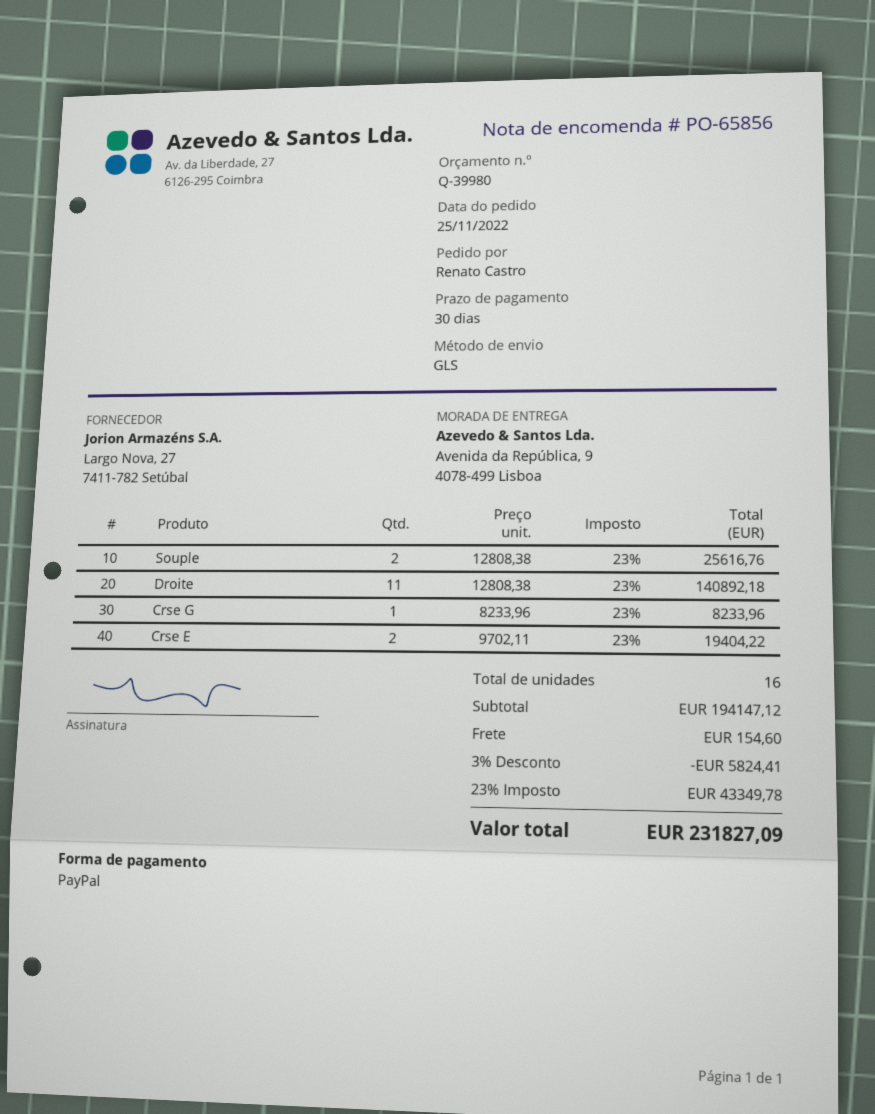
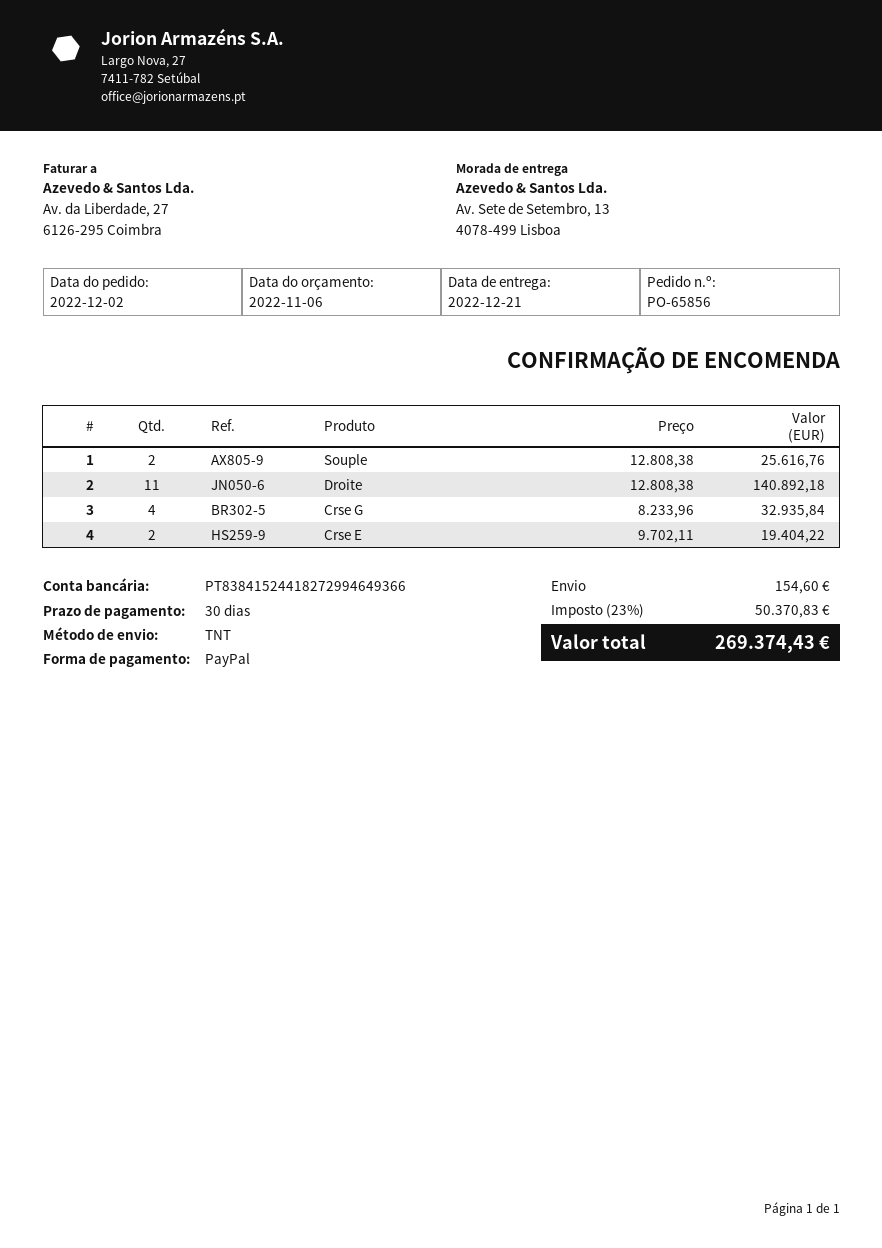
order date: 2022-11-25 -> 2022-12-02
shipping method: GLS -> TNT
ship to: Avenida da República, 9, 4078-499 Lisboa -> Av. Sete de Setembro, 13, 4078-499 Lisboa
Crse G: 1 x 8233.96 = 8233.96 -> 4 x 8233.96 = 32935.84
discount: 3% = 5824.41 -> none
tax: 23% = 43349.78 -> 23% = 50370.83
total: 231827.09 -> 269374.43

